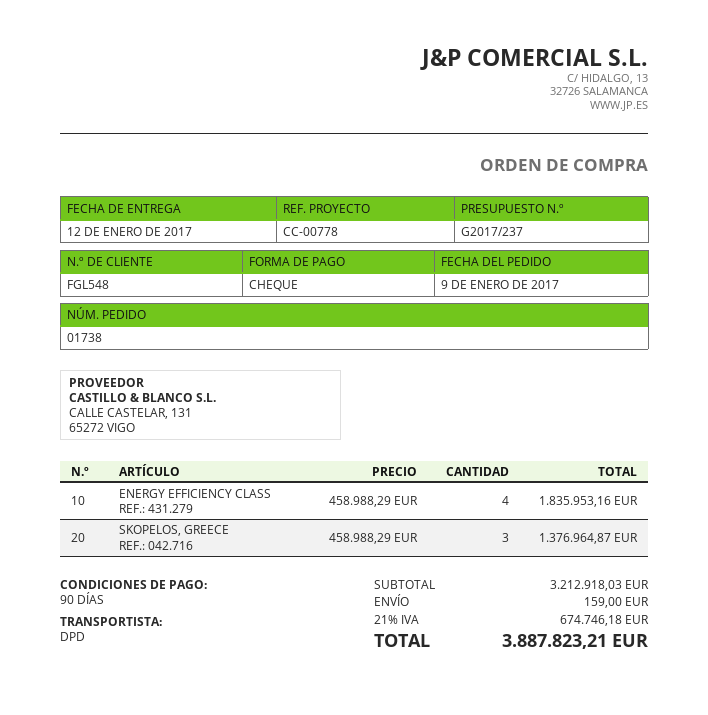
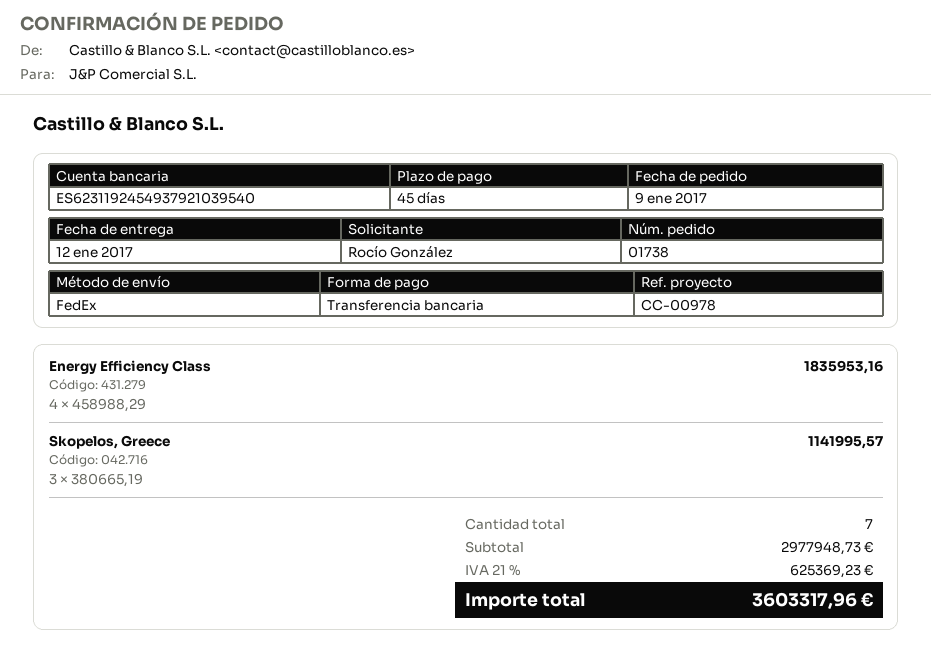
payment terms: 90 days -> 45 days
reference: CC-00778 -> CC-00978
payment method: cheque -> bank transfer
shipping method: DPD -> FedEx
SKOPELOS, GREECE: 3 x 458988.29 = 1376964.87 -> 3 x 380665.19 = 1141995.57
subtotal: 3212918.03 -> 2977948.73
shipping: 159.00 -> none
tax: 21% = 674746.18 -> 21% = 625369.23
total: 3887823.21 -> 3603317.96

